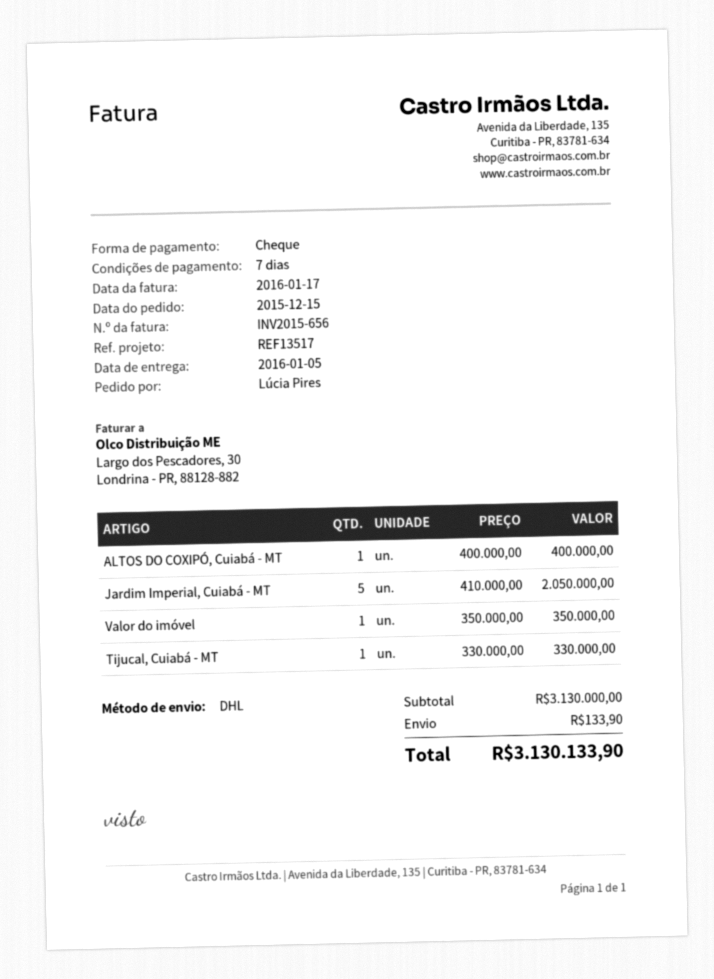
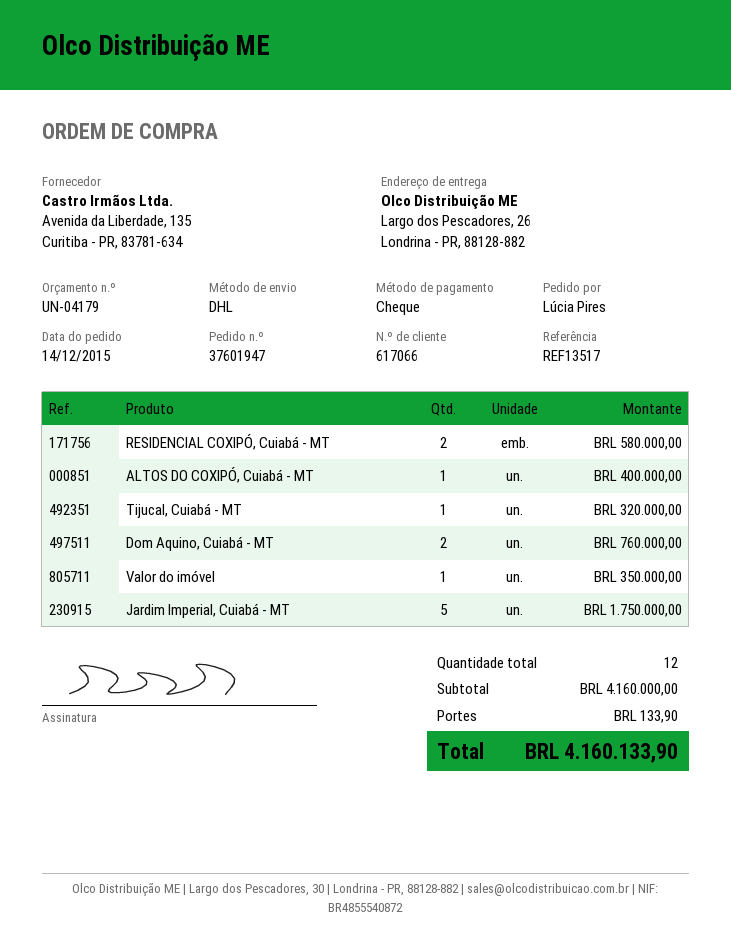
order date: 2015-12-15 -> 2015-12-14
Jardim Imperial, Cuiabá - MT: 5 for 2050000.00 -> 5 for 1750000.00
Tijucal, Cuiabá - MT: 1 for 330000.00 -> 1 for 320000.00
RESIDENCIAL COXIPÓ, Cuiabá - MT: none -> 2 for 580000.00
Dom Aquino, Cuiabá - MT: none -> 2 for 760000.00
subtotal: 3130000.00 -> 4160000.00
total: 3130133.90 -> 4160133.90

